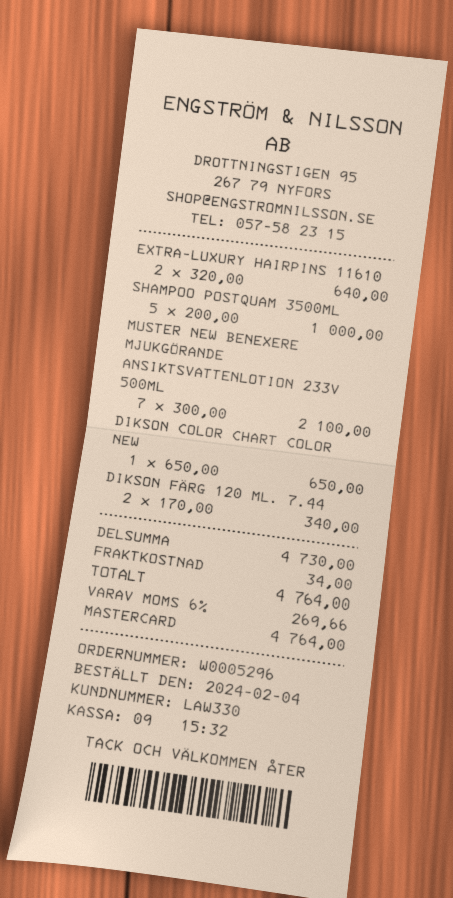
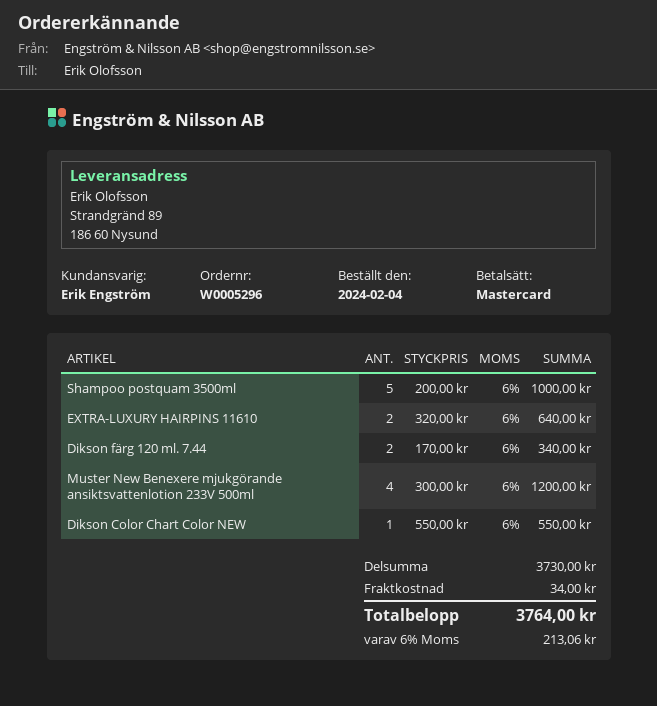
MUSTER NEW BENEXERE MJUKGÖRANDE ANSIKTSVATTENLOTION 233V 500ML: 7 x 300.00 = 2100.00 -> 4 x 300.00 = 1200.00
DIKSON COLOR CHART COLOR NEW: 1 x 650.00 = 650.00 -> 1 x 550.00 = 550.00
subtotal: 4730.00 -> 3730.00
tax: 6% = 269.66 -> 6% = 213.06
total: 4764.00 -> 3764.00

